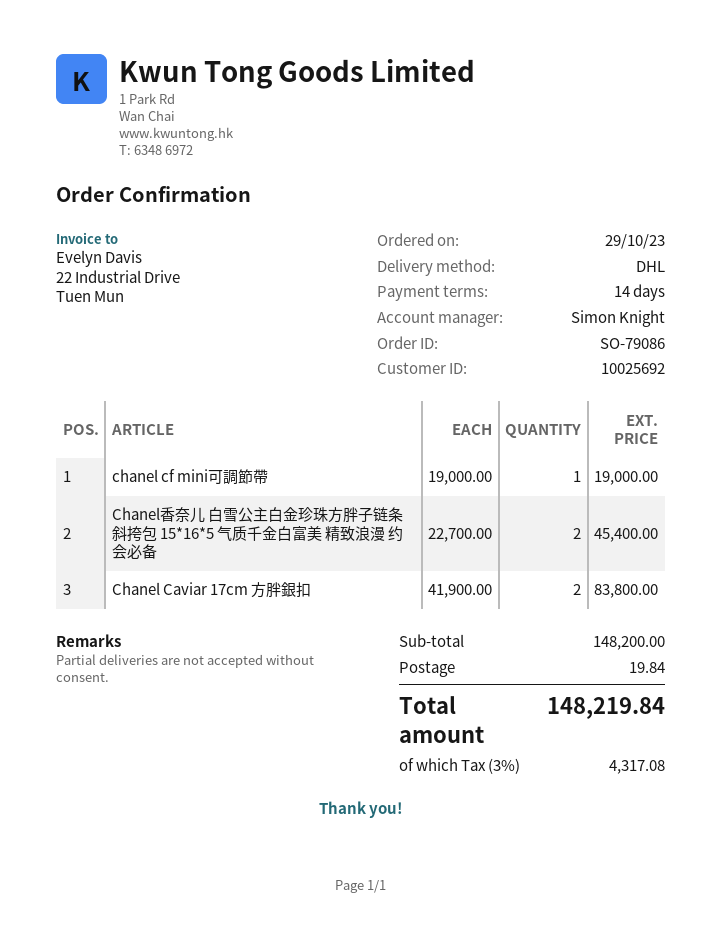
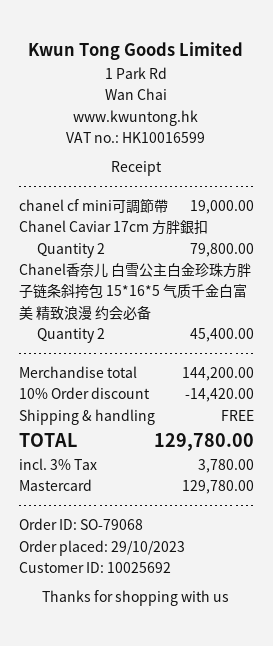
order number: SO-79086 -> SO-79068
Chanel Caviar 17cm 方胖銀扣: 2 for 83800.00 -> 2 for 79800.00
subtotal: 148200.00 -> 144200.00
discount: none -> 10% = 14420.00
shipping: 19.84 -> 0.00
tax: 3% = 4317.08 -> 3% = 3780.00
total: 148219.84 -> 129780.00

